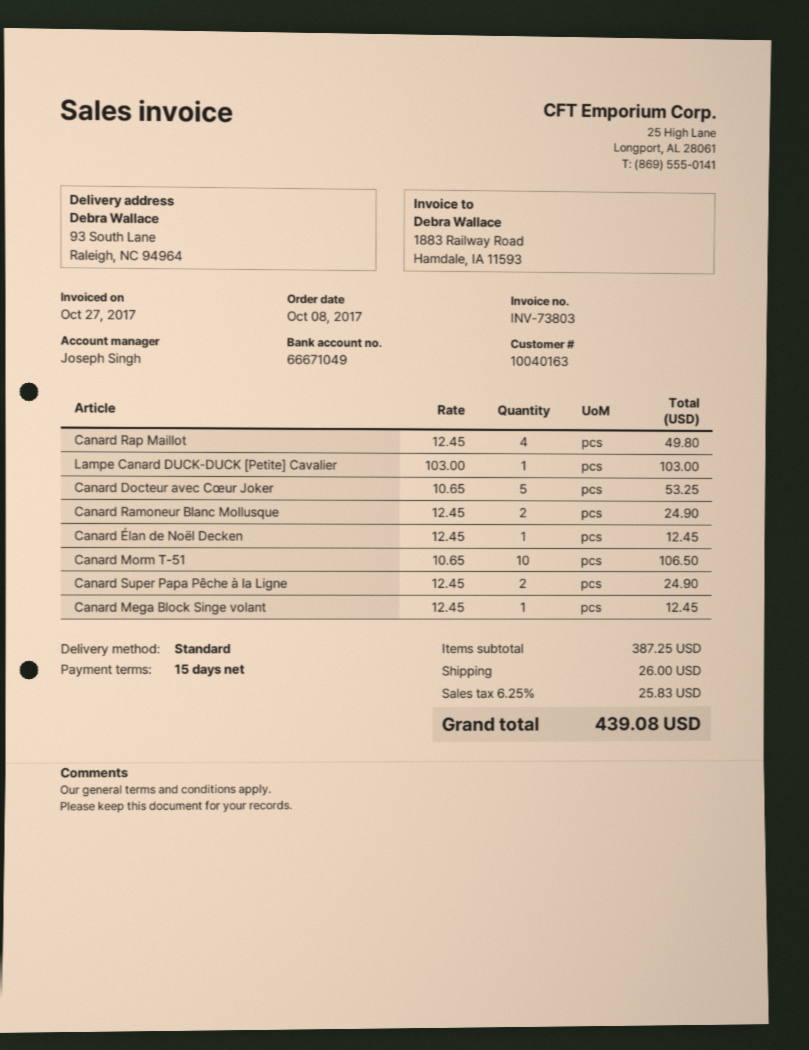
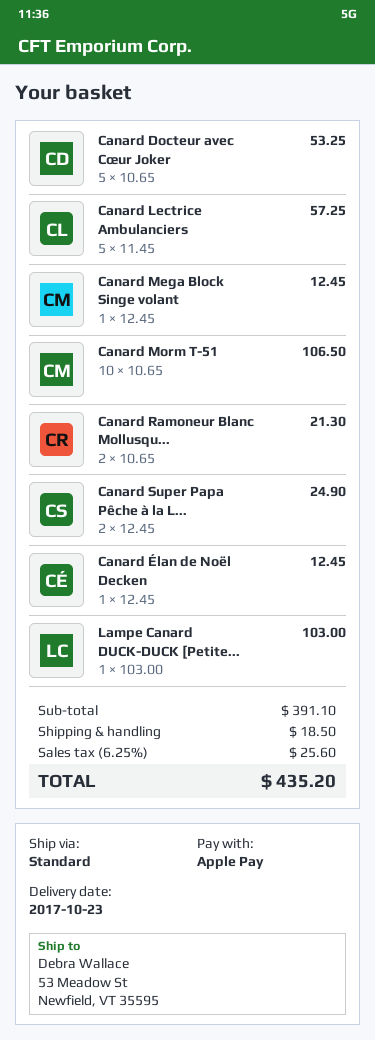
ship to: 93 South Lane, Raleigh, NC 94964 -> 53 Meadow St, Newfield, VT 35595
Canard Rap Maillot: 4 x 12.45 = 49.80 -> none
Canard Ramoneur Blanc Mollusque: 2 x 12.45 = 24.90 -> 2 x 10.65 = 21.30
Canard Lectrice Ambulanciers: none -> 5 x 11.45 = 57.25
subtotal: 387.25 -> 391.10
shipping: 26.00 -> 18.50
tax: 6.25% = 25.83 -> 6.25% = 25.60
total: 439.08 -> 435.20

